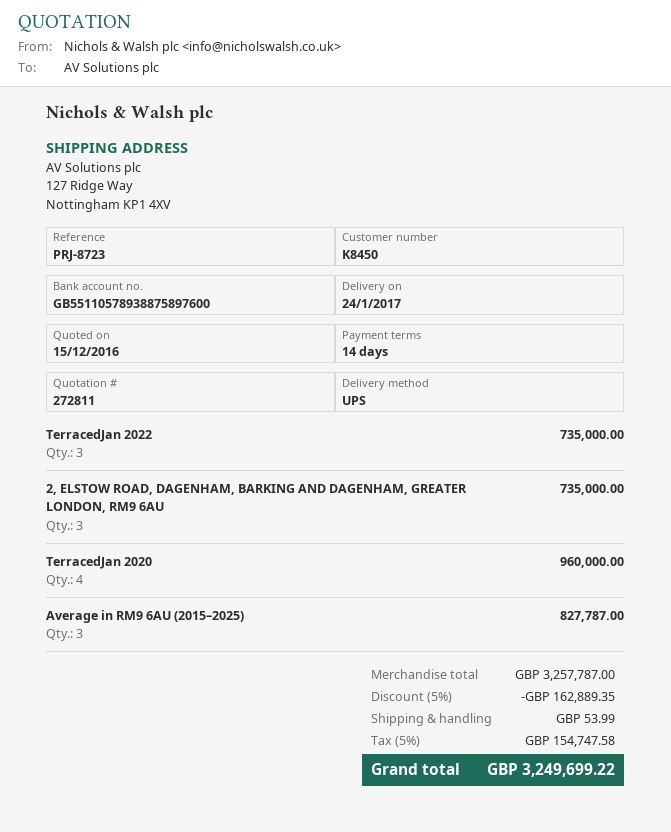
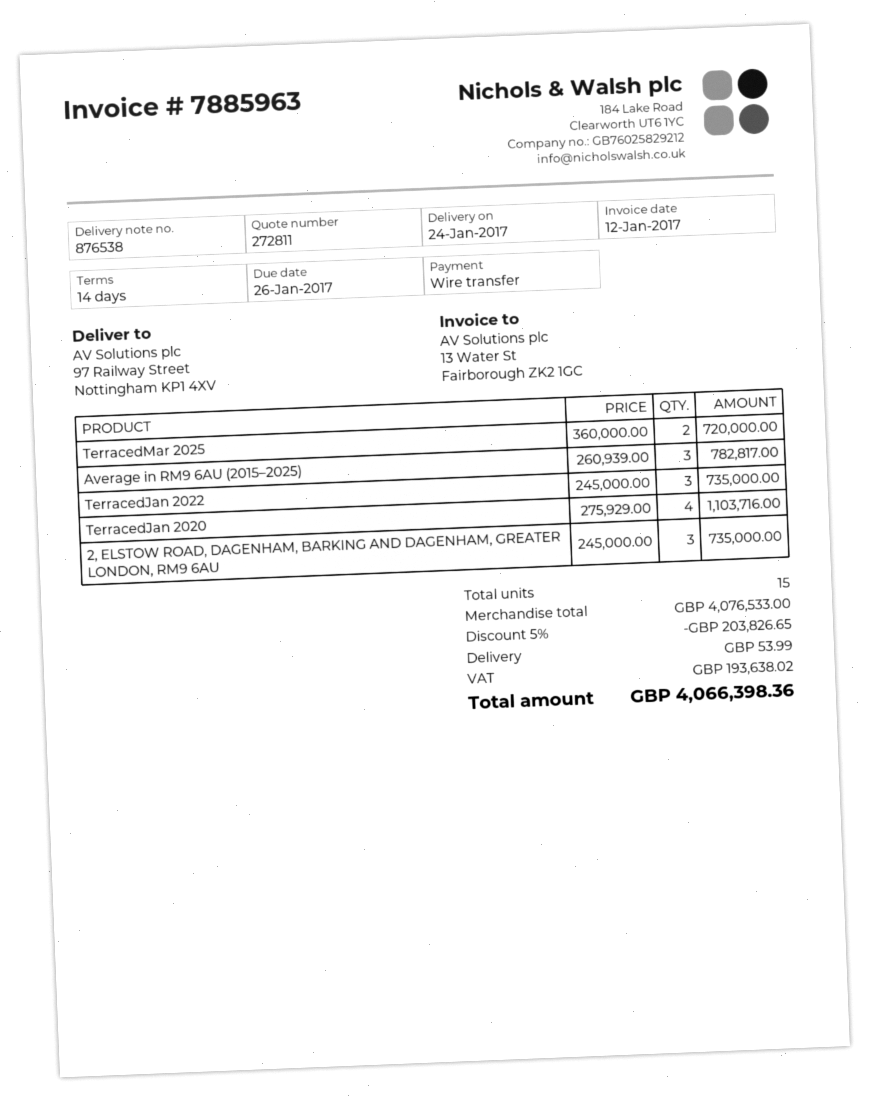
ship to: 127 Ridge Way, Nottingham KP1 4XV -> 97 Railway Street, Nottingham KP1 4XV
TerracedJan 2020: 4 for 960000.00 -> 4 for 1103716.00
Average in RM9 6AU (2015–2025): 3 for 827787.00 -> 3 for 782817.00
TerracedMar 2025: none -> 2 for 720000.00
subtotal: 3257787.00 -> 4076533.00
discount: 5% = 162889.35 -> 5% = 203826.65
tax: 154747.58 -> 193638.02
total: 3249699.22 -> 4066398.36

